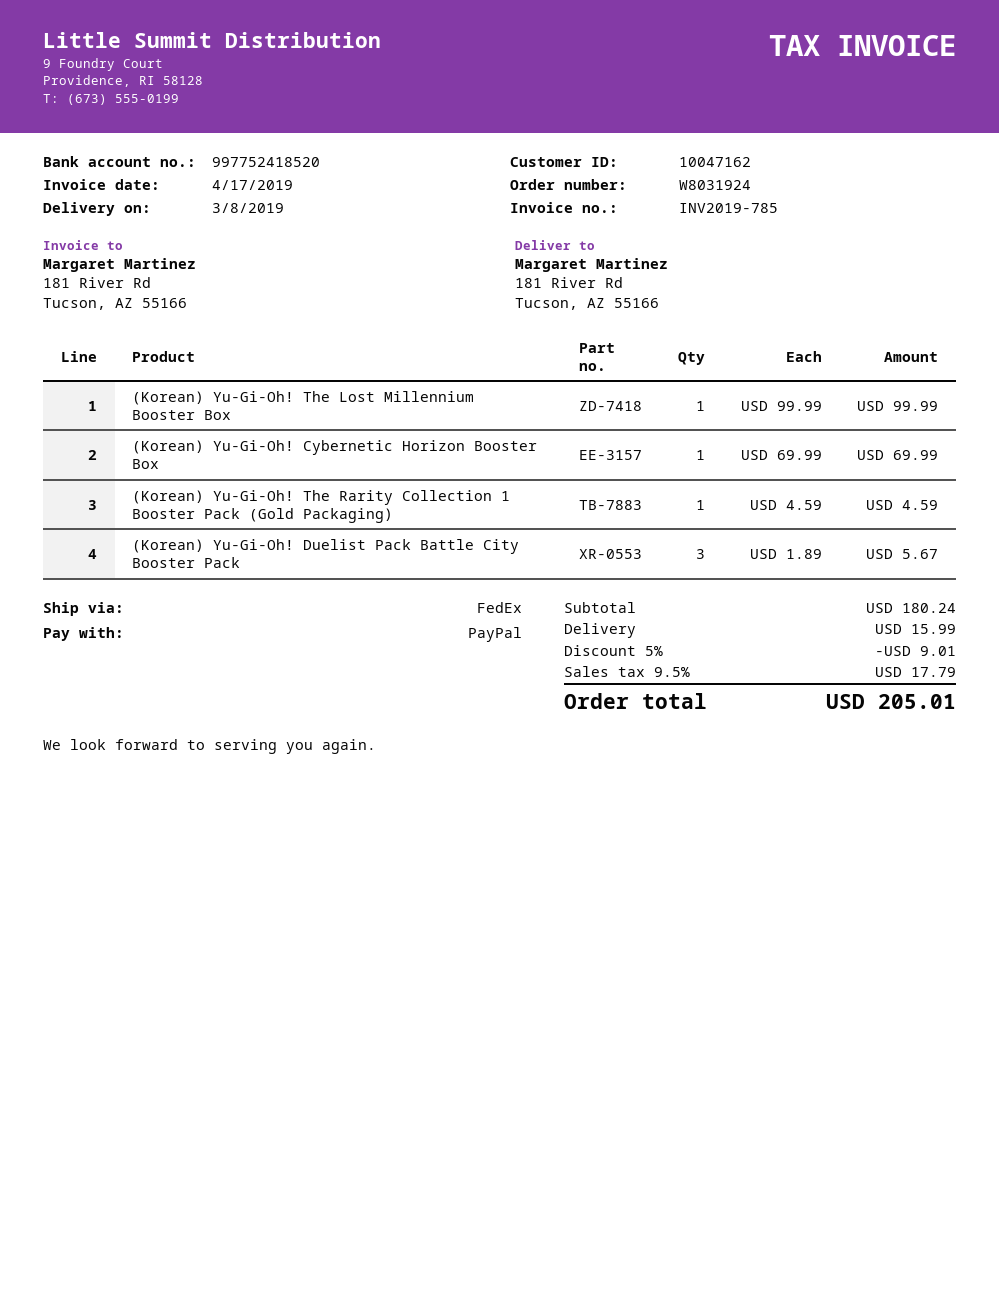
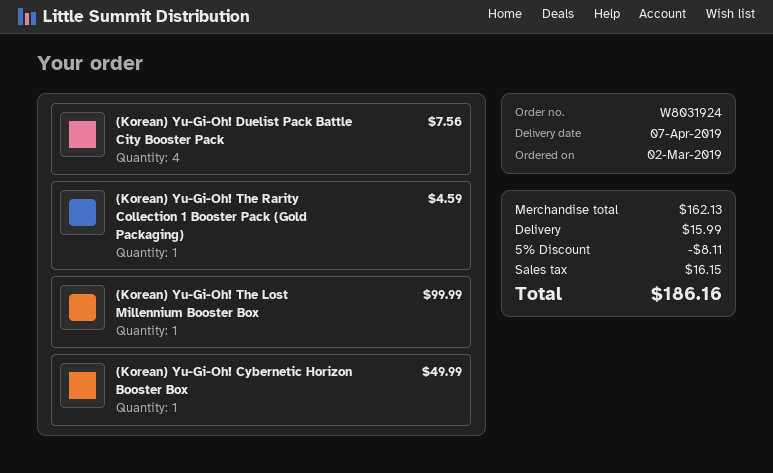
delivery date: 2019-03-08 -> 2019-04-07
(Korean) Yu-Gi-Oh! Cybernetic Horizon Booster Box: 1 for 69.99 -> 1 for 49.99
(Korean) Yu-Gi-Oh! Duelist Pack Battle City Booster Pack: 3 for 5.67 -> 4 for 7.56
subtotal: 180.24 -> 162.13
discount: 5% = 9.01 -> 5% = 8.11
tax: 17.79 -> 16.15
total: 205.01 -> 186.16

